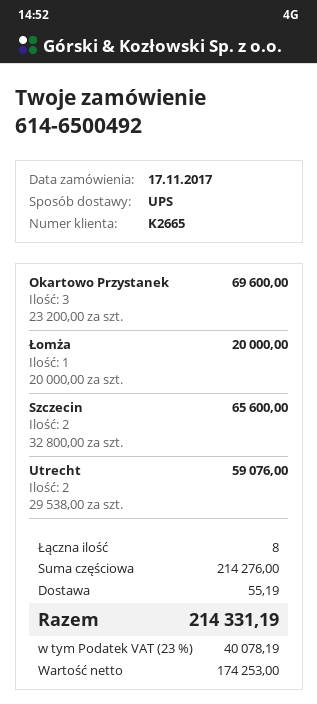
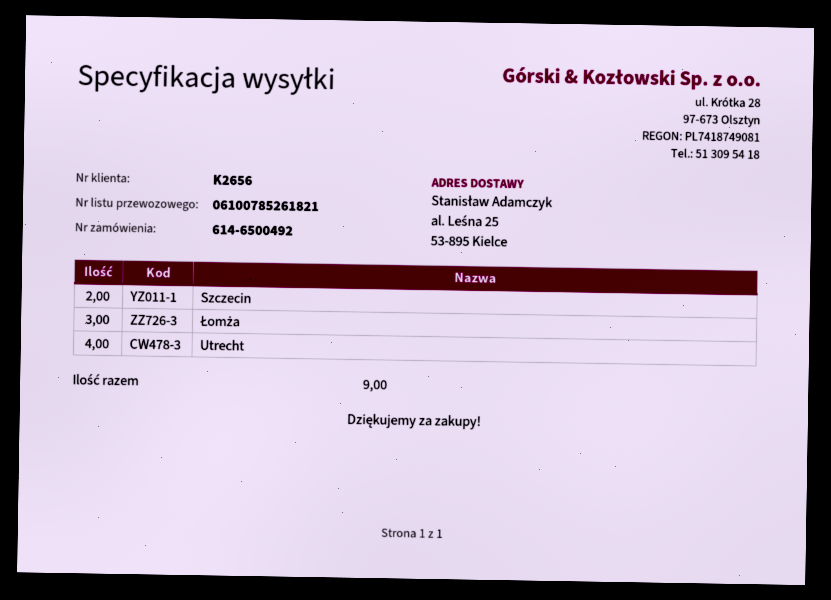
customer number: K2665 -> K2656
Okartowo Przystanek: 3 -> none
Łomża: 1 -> 3
Utrecht: 2 -> 4
total quantity: 8 -> 9

